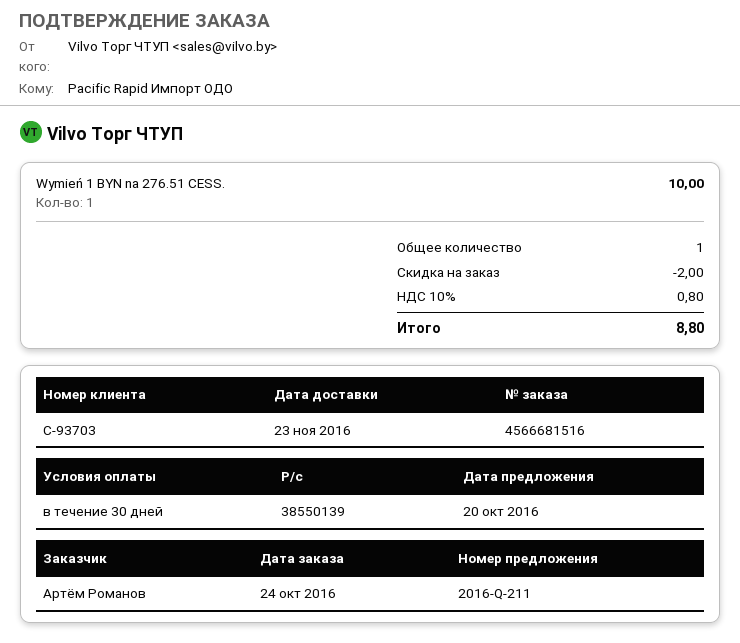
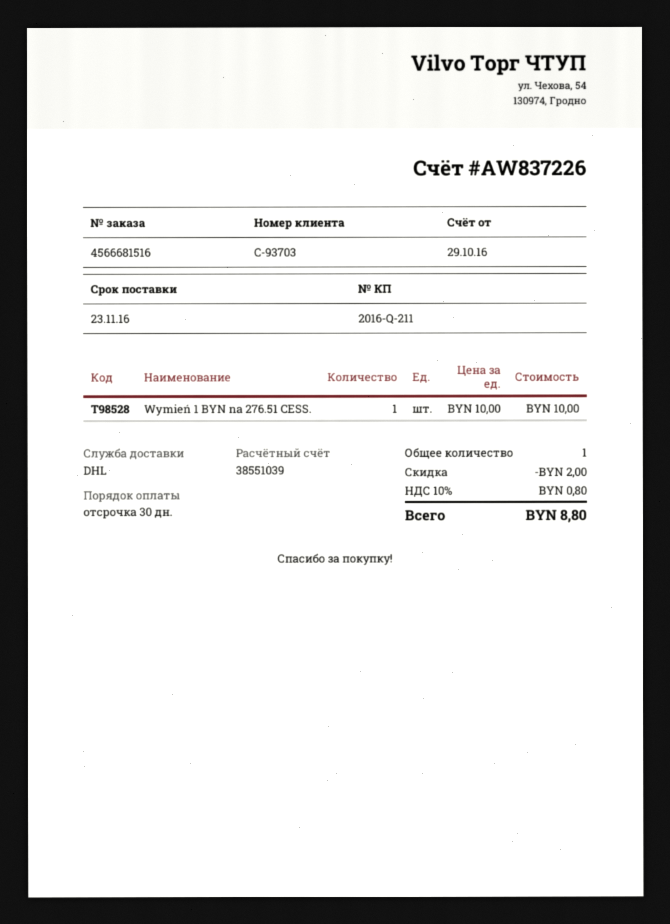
bank account: 38550139 -> 38551039

